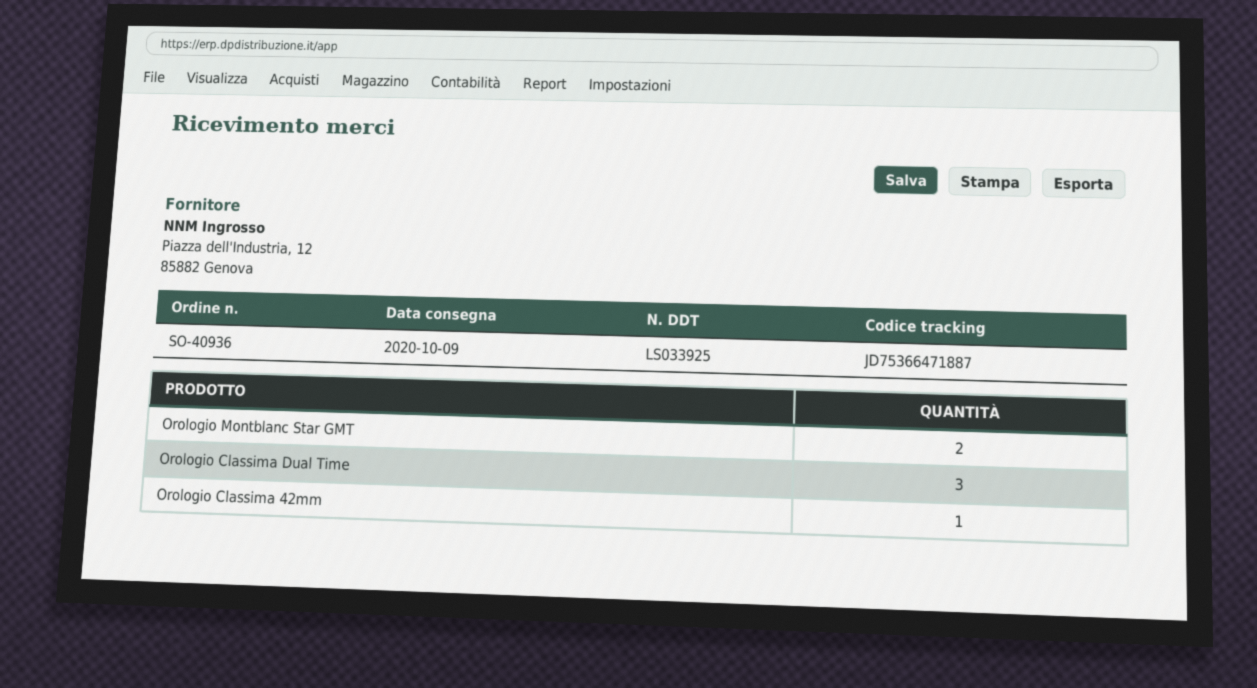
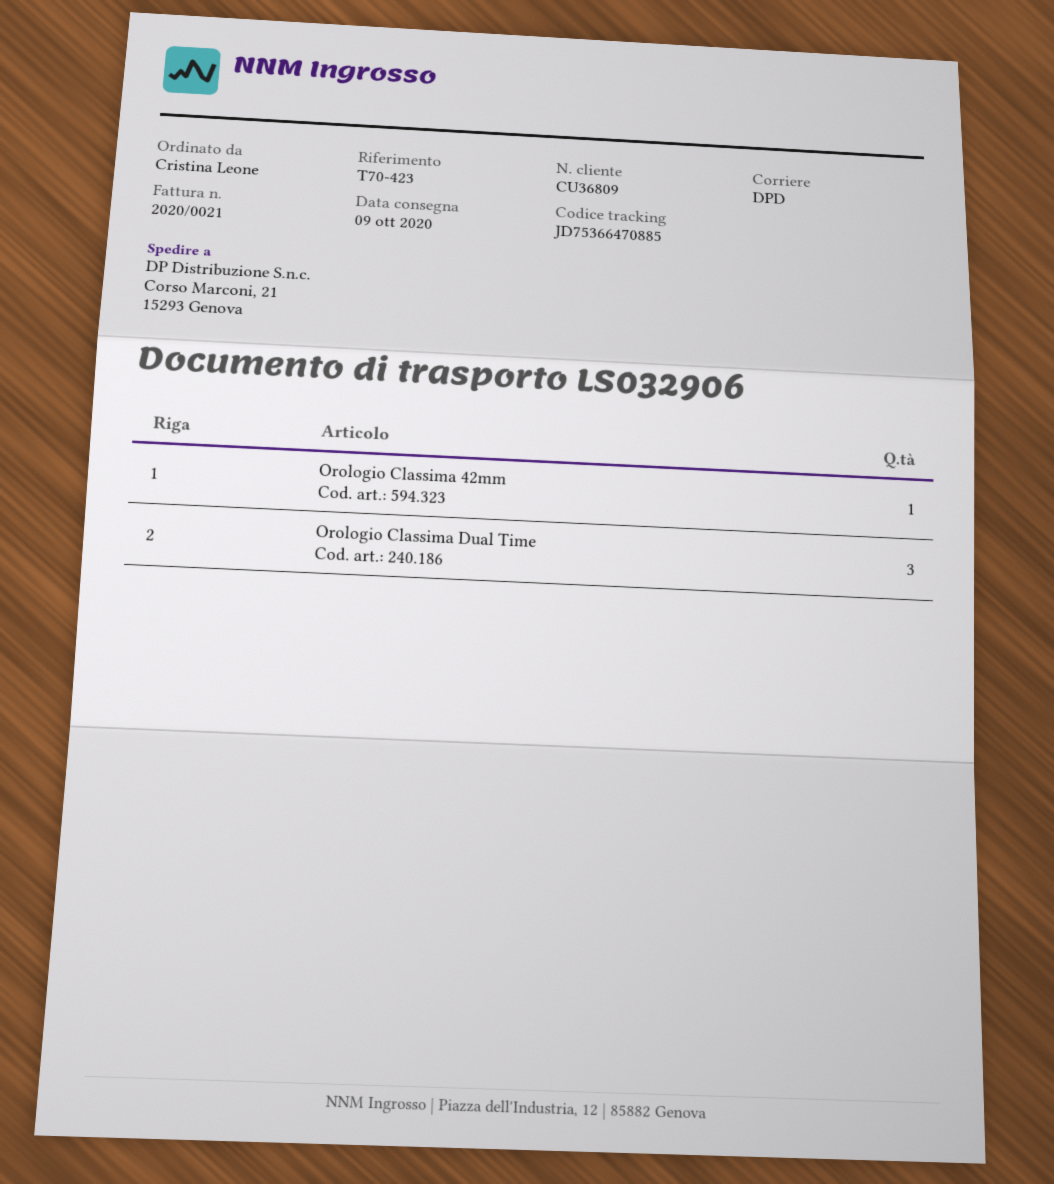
delivery note number: LS033925 -> LS032906
tracking number: JD75366471887 -> JD75366470885
Orologio Montblanc Star GMT: 2 -> none

